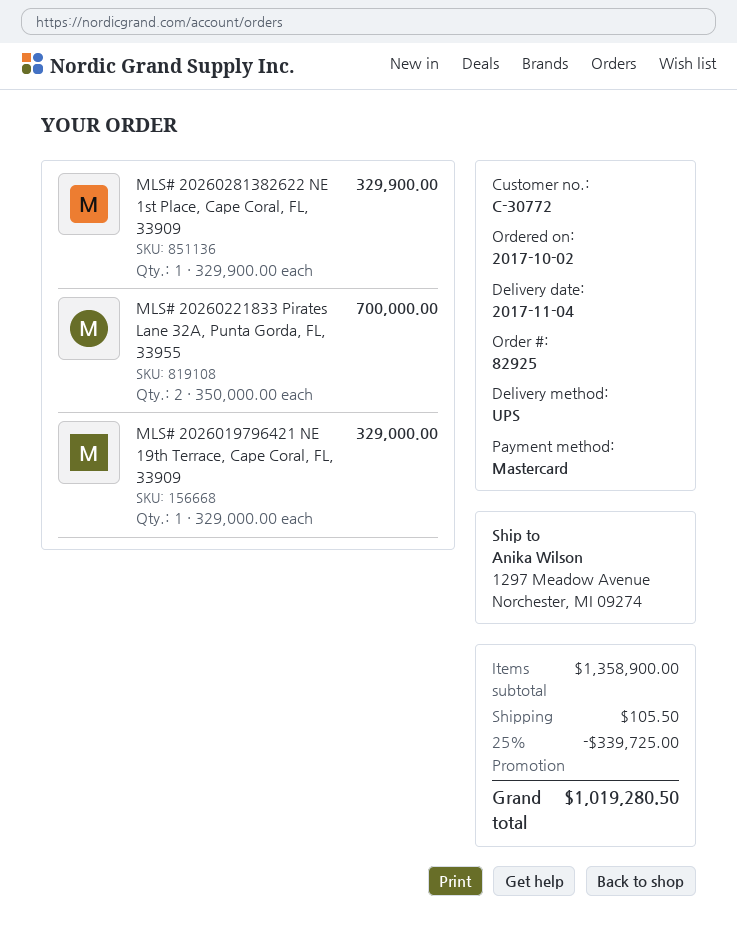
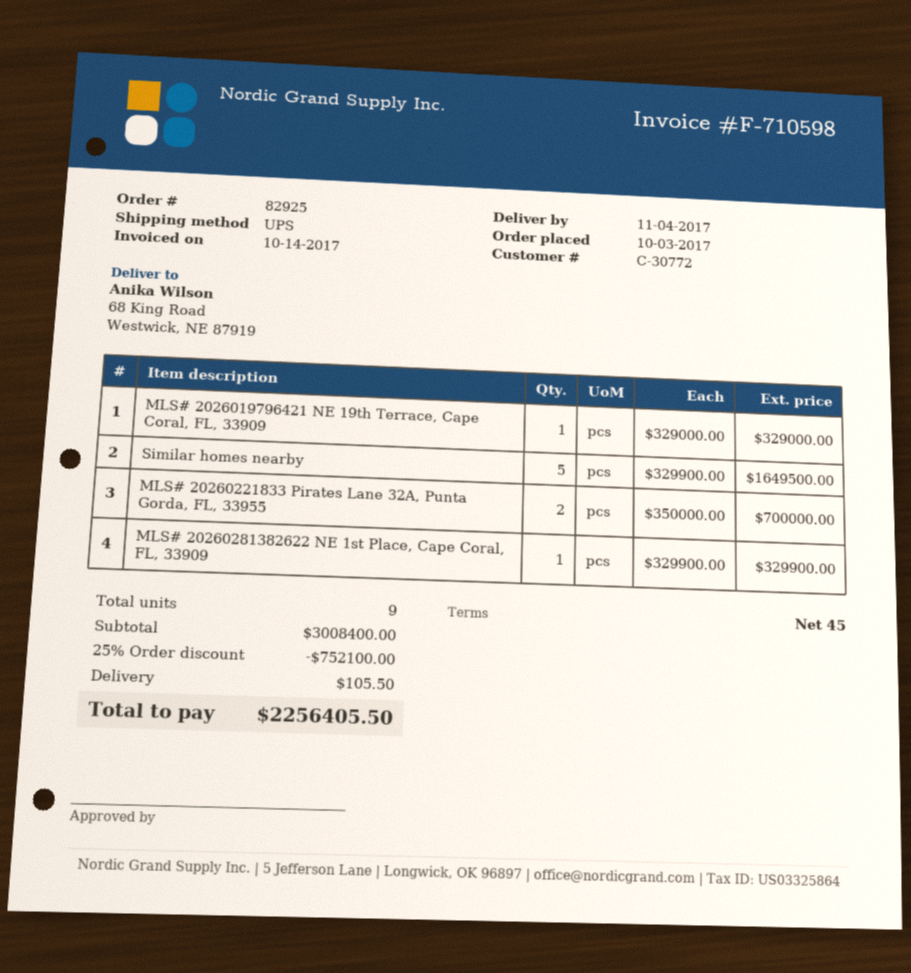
order date: 2017-10-02 -> 2017-10-03
ship to: 1297 Meadow Avenue, Norchester, MI 09274 -> 68 King Road, Westwick, NE 87919
Similar homes nearby: none -> 5 x 329900.00 = 1649500.00
subtotal: 1358900.00 -> 3008400.00
discount: 25% = 339725.00 -> 25% = 752100.00
total: 1019280.50 -> 2256405.50

